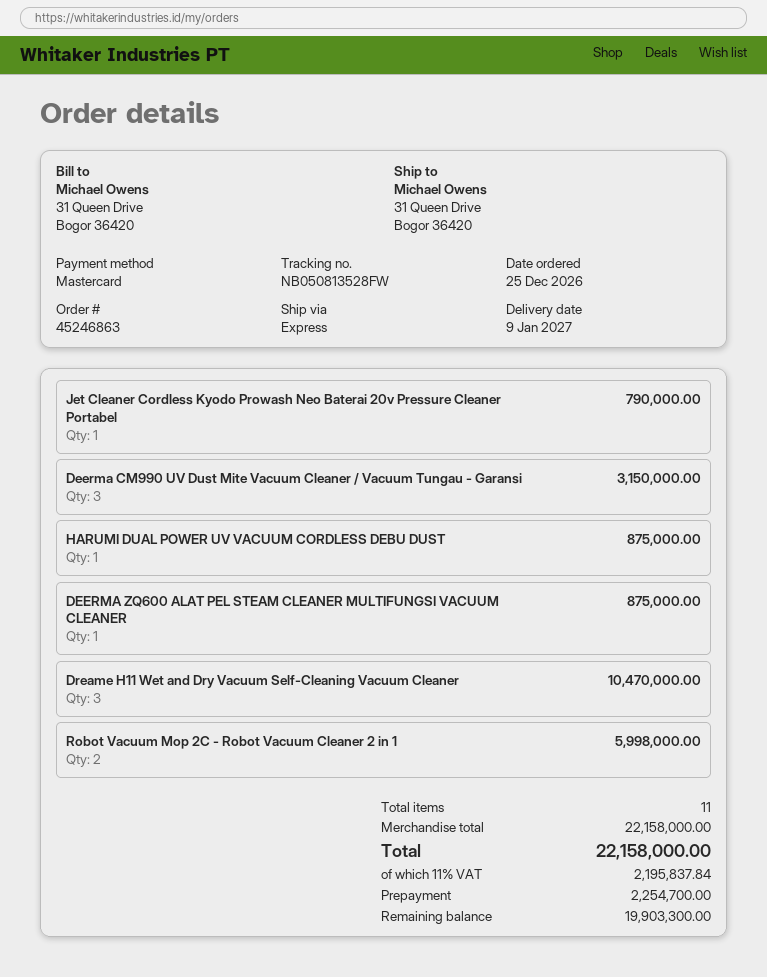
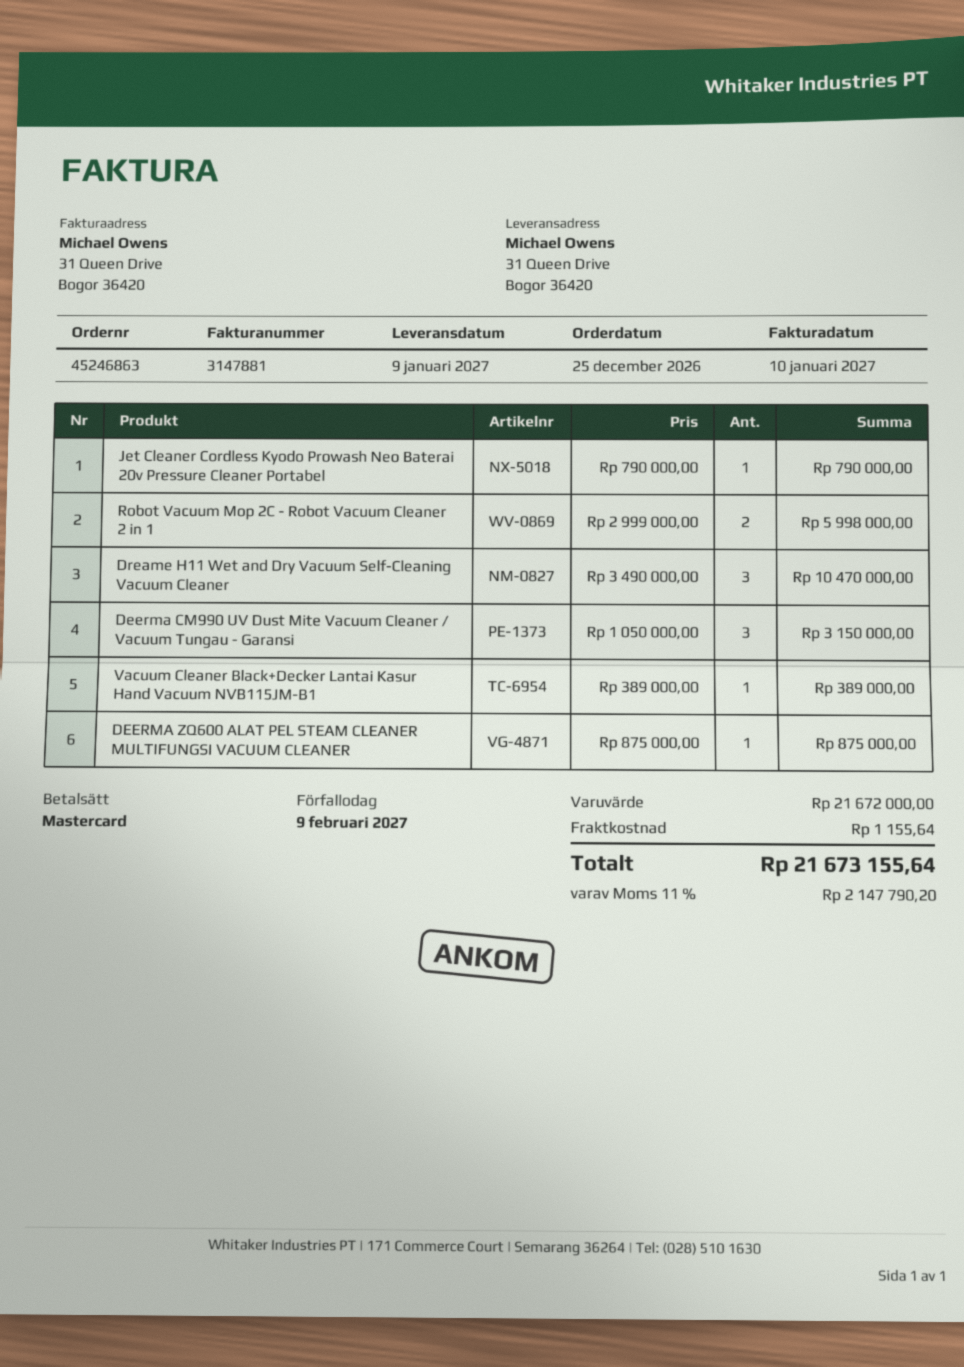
HARUMI DUAL POWER UV VACUUM CORDLESS DEBU DUST: 1 for 875000.00 -> none
Vacuum Cleaner Black+Decker Lantai Kasur Hand Vacuum NVB115JM-B1: none -> 1 for 389000.00
subtotal: 22158000.00 -> 21672000.00
shipping: none -> 1155.64
tax: 11% = 2195837.84 -> 11% = 2147790.20
total: 22158000.00 -> 21673155.64

